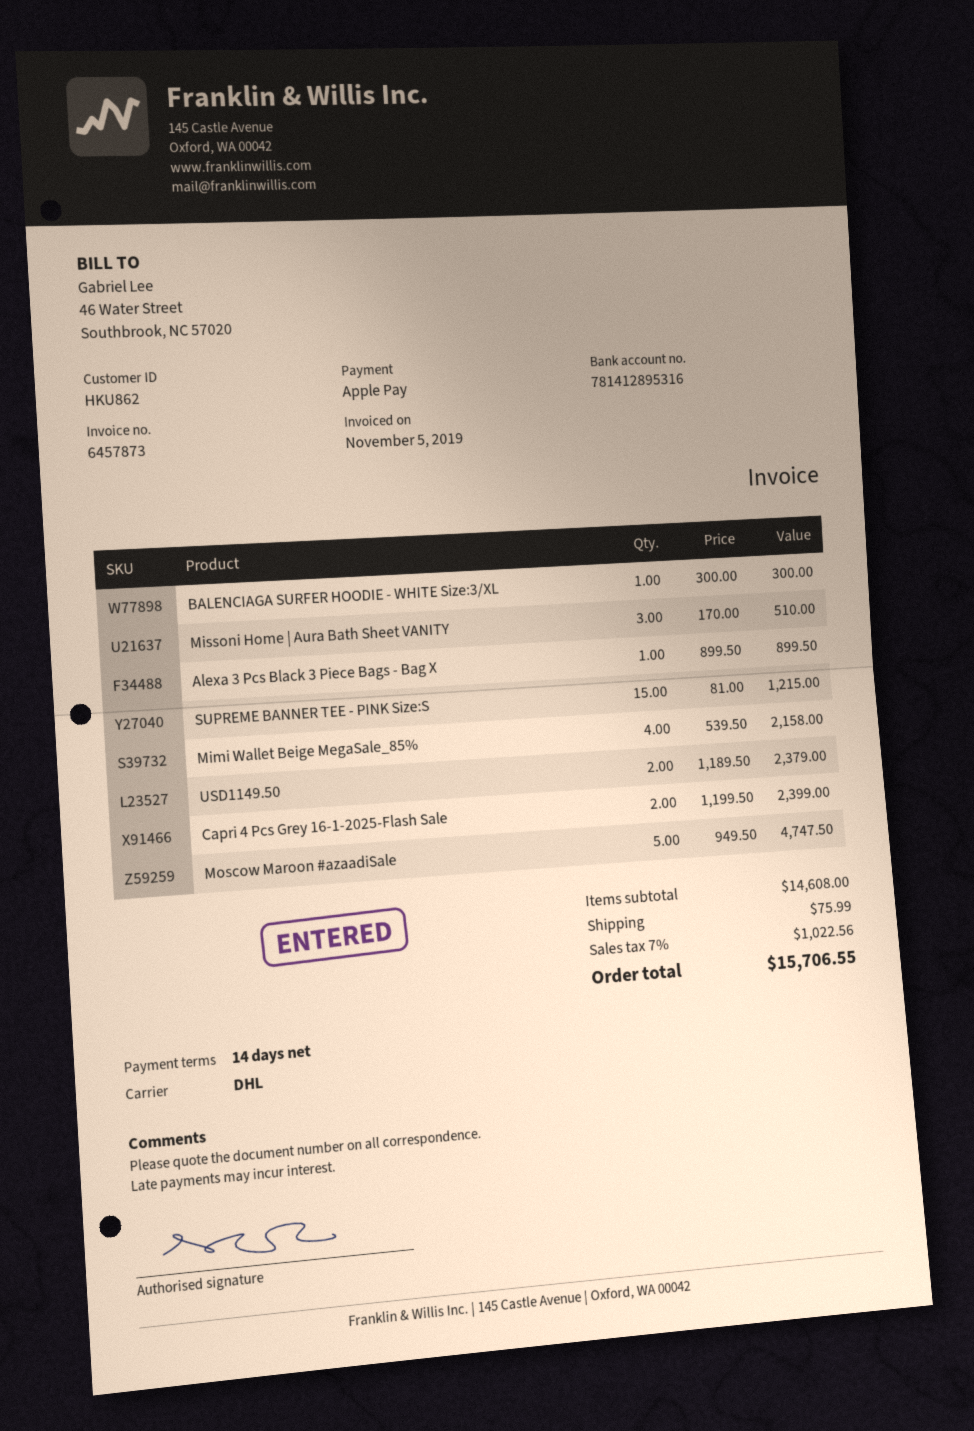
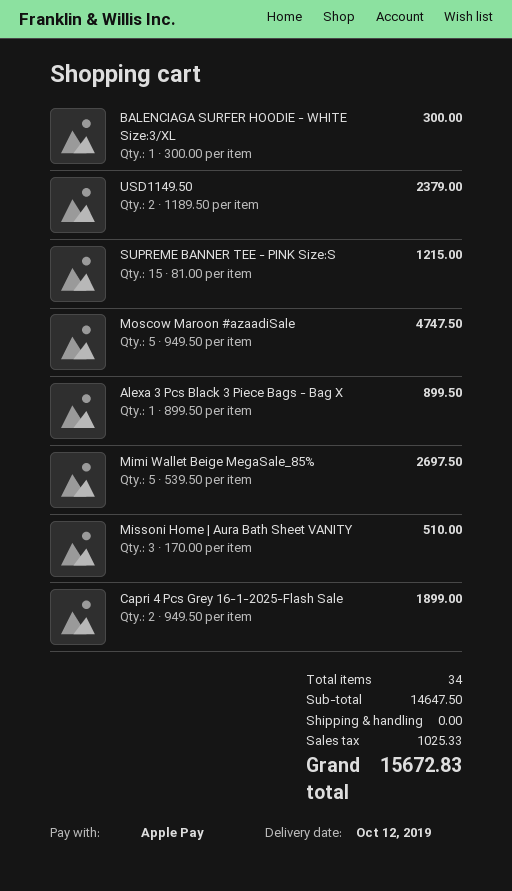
Mimi Wallet Beige MegaSale_85%: 4 x 539.50 = 2158.00 -> 5 x 539.50 = 2697.50
Capri 4 Pcs Grey 16-1-2025-Flash Sale: 2 x 1199.50 = 2399.00 -> 2 x 949.50 = 1899.00
subtotal: 14608.00 -> 14647.50
shipping: 75.99 -> 0.00
tax: 1022.56 -> 1025.33
total: 15706.55 -> 15672.83

